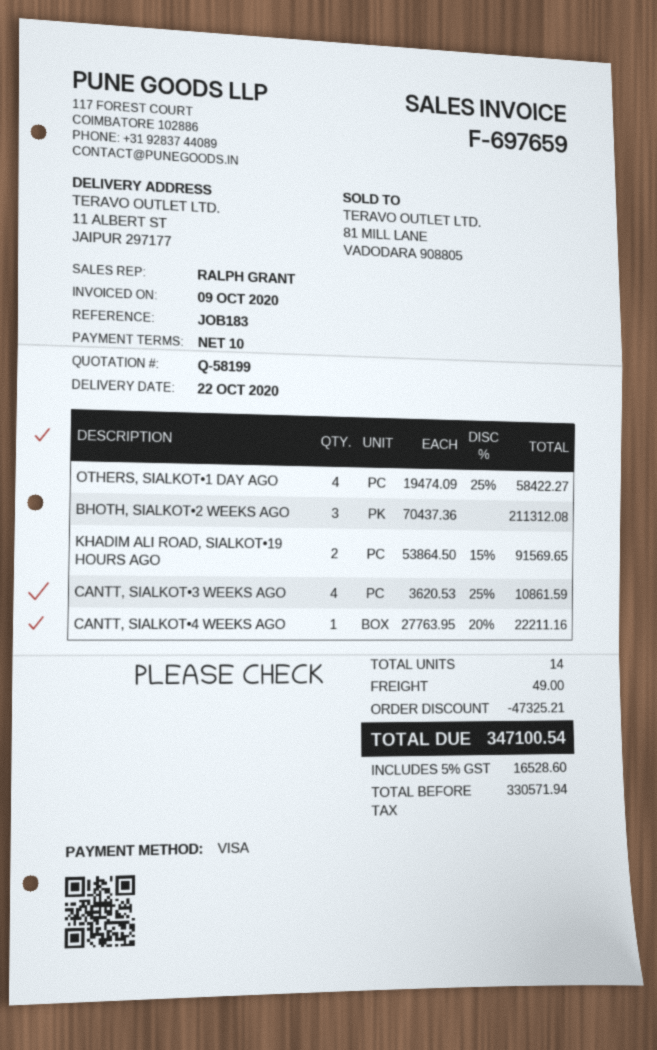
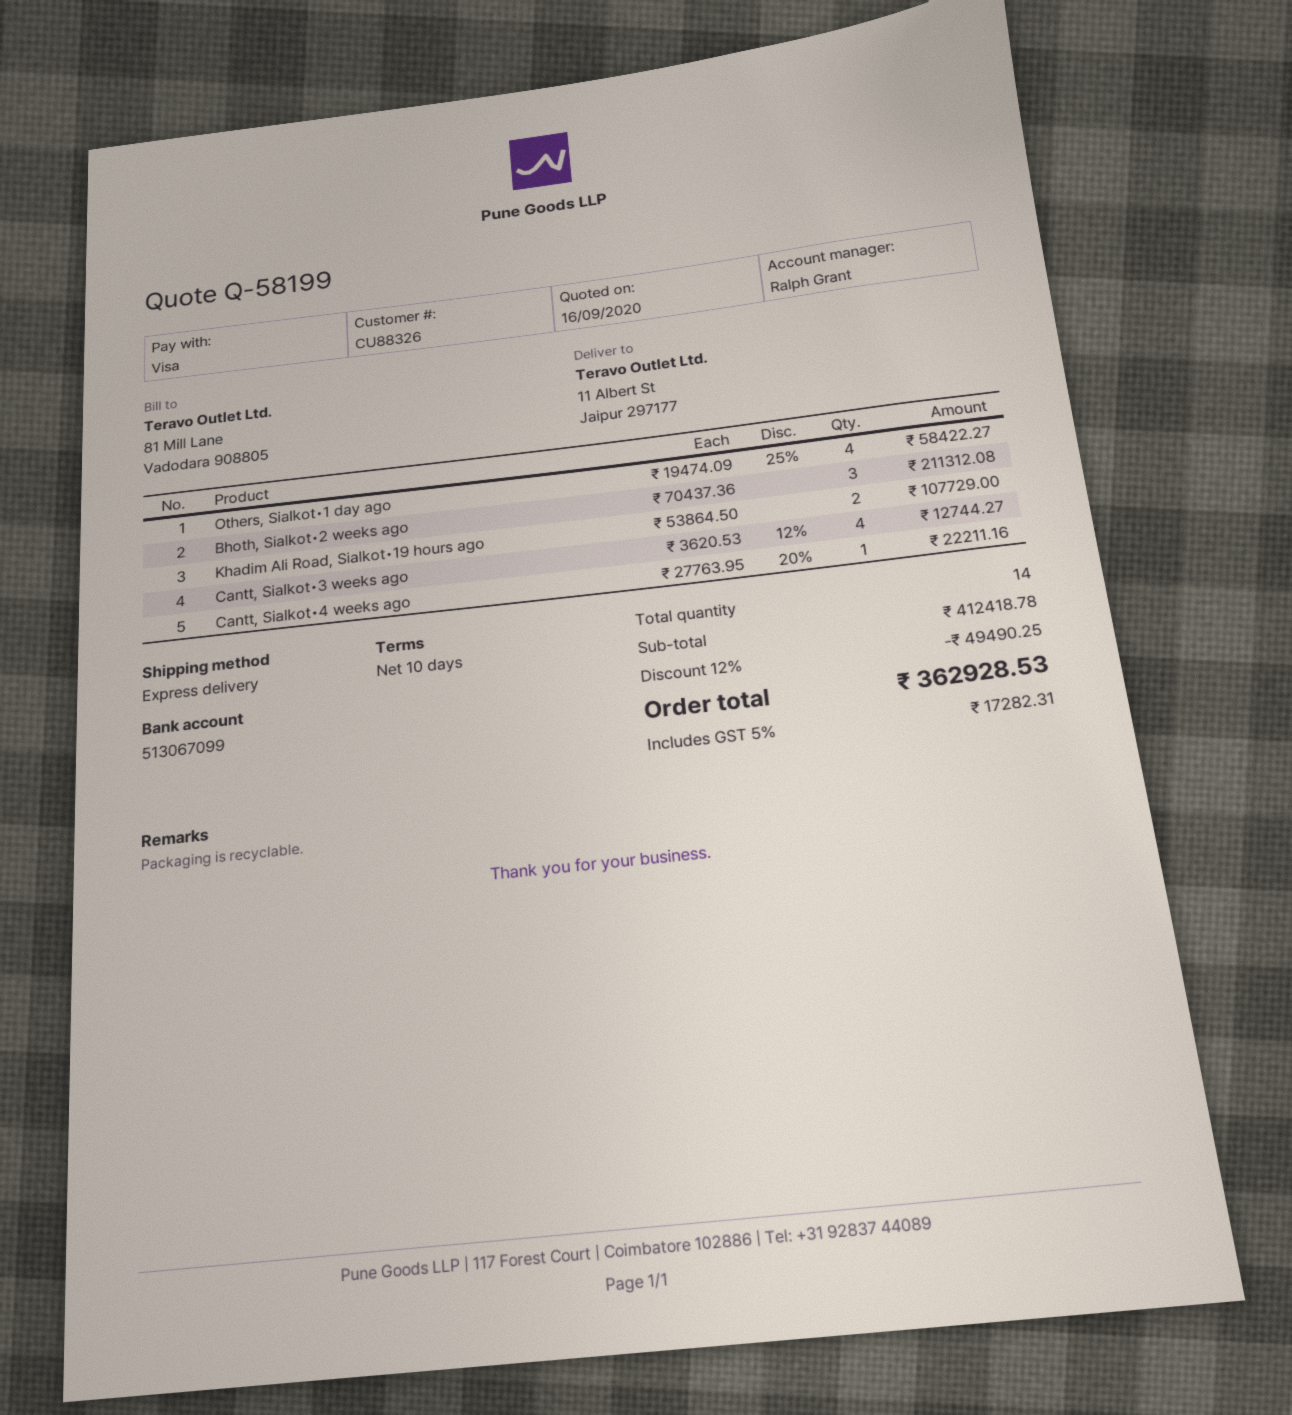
KHADIM ALI ROAD, SIALKOT•19 HOURS AGO: 2 x 53864.50 - 15% = 91569.65 -> 2 x 53864.50 = 107729.00
CANTT, SIALKOT•3 WEEKS AGO: 4 x 3620.53 - 25% = 10861.59 -> 4 x 3620.53 - 12% = 12744.27
discount: 47325.21 -> 49490.25
shipping: 49.00 -> none
tax: 5% = 16528.60 -> 5% = 17282.31
total: 347100.54 -> 362928.53

